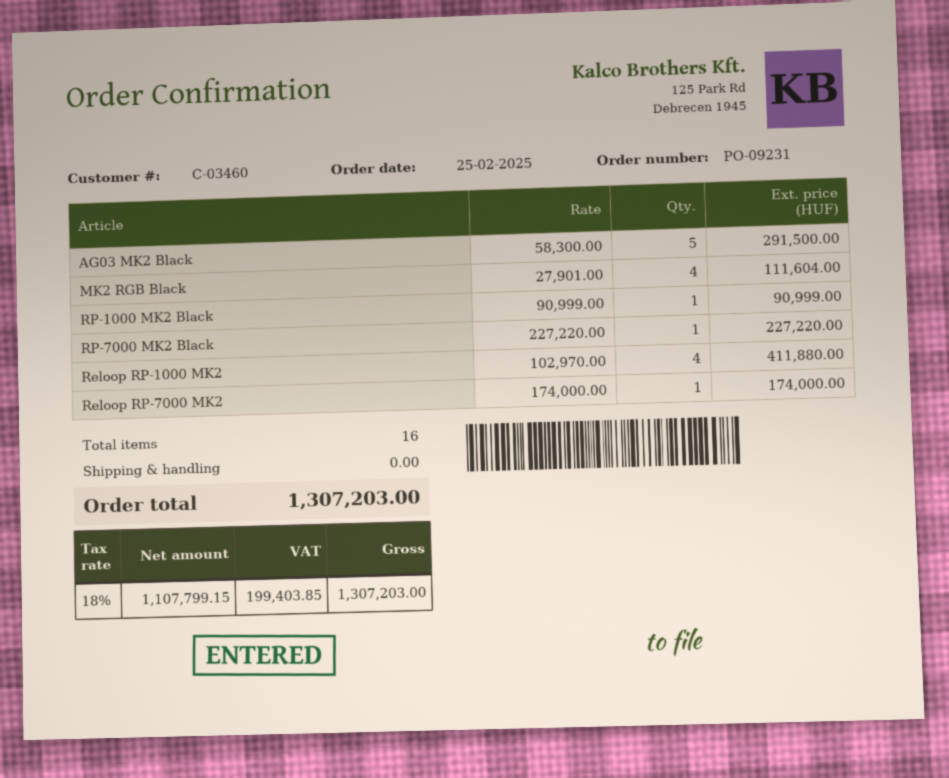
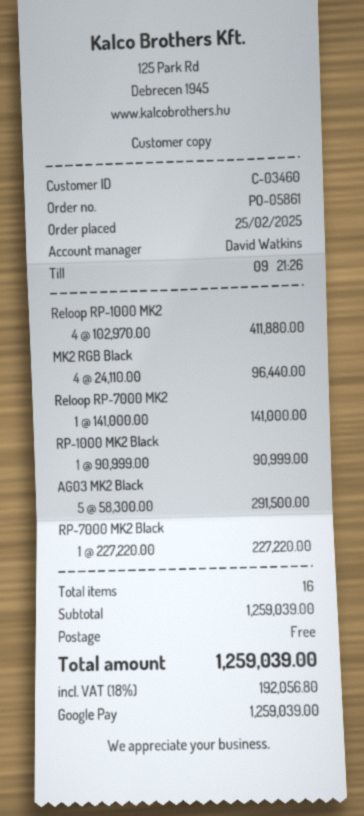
order number: PO-09231 -> PO-05861
MK2 RGB Black: 4 x 27901.00 = 111604.00 -> 4 x 24110.00 = 96440.00
Reloop RP-7000 MK2: 1 x 174000.00 = 174000.00 -> 1 x 141000.00 = 141000.00
tax: 18% = 199403.85 -> 18% = 192056.80
total: 1307203.00 -> 1259039.00

